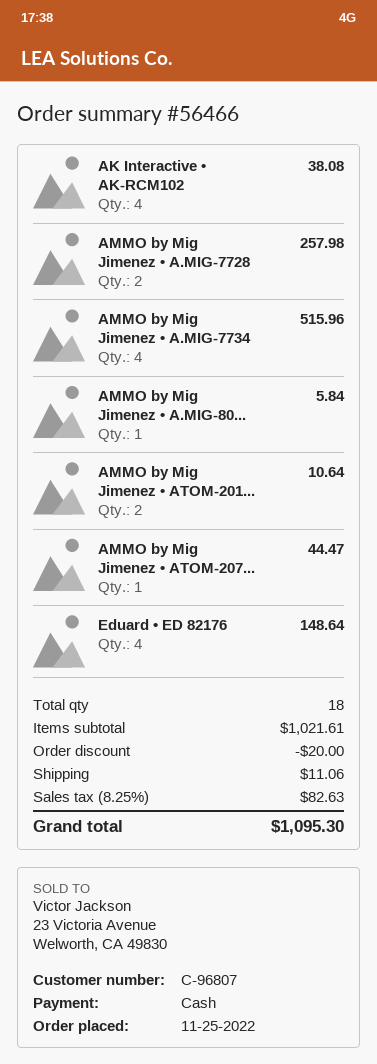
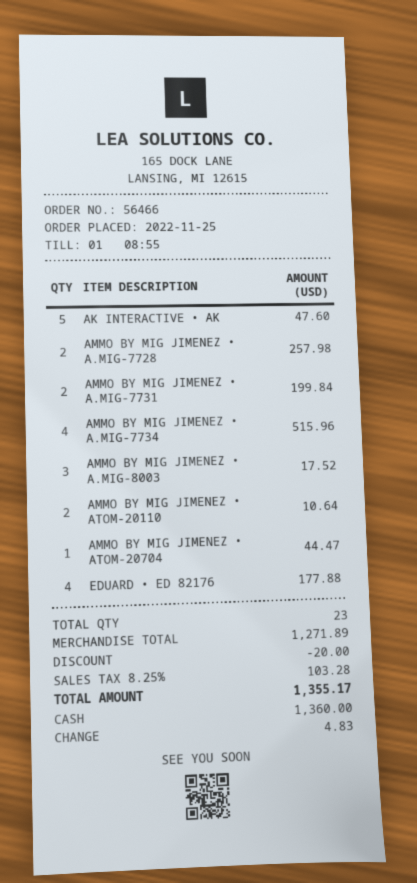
AK Interactive • AK-RCM102: 4 for 38.08 -> 5 for 47.60
AMMO by Mig Jimenez • A.MIG-80...: 1 for 5.84 -> 3 for 17.52
Eduard • ED 82176: 4 for 148.64 -> 4 for 177.88
AMMO BY MIG JIMENEZ • A.MIG-7731: none -> 2 for 199.84
total quantity: 18 -> 23
subtotal: 1021.61 -> 1271.89
shipping: 11.06 -> none
tax: 8.25% = 82.63 -> 8.25% = 103.28
total: 1095.30 -> 1355.17

